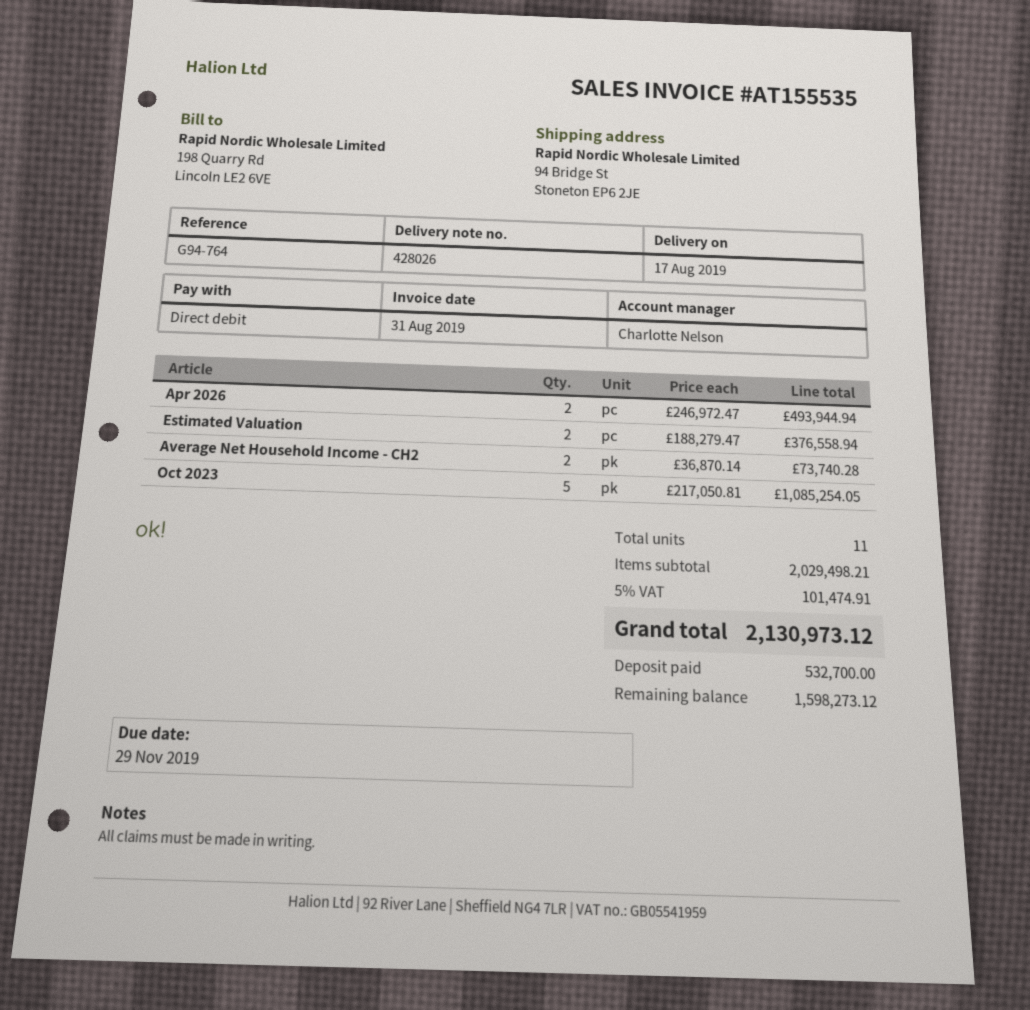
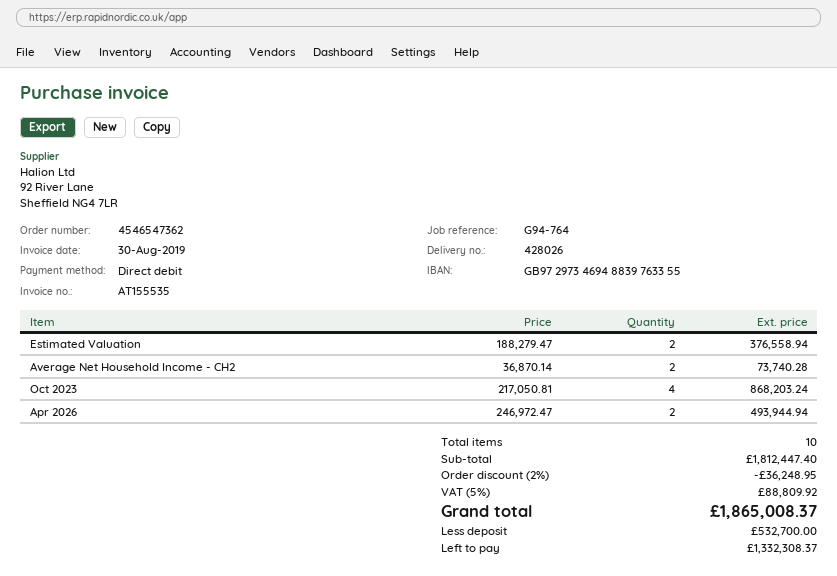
invoice date: 2019-08-31 -> 2019-08-30
Oct 2023: 5 x 217050.81 = 1085254.05 -> 4 x 217050.81 = 868203.24
total quantity: 11 -> 10
subtotal: 2029498.21 -> 1812447.40
discount: none -> 2% = 36248.95
tax: 5% = 101474.91 -> 5% = 88809.92
total: 2130973.12 -> 1865008.37
balance: 1598273.12 -> 1332308.37

